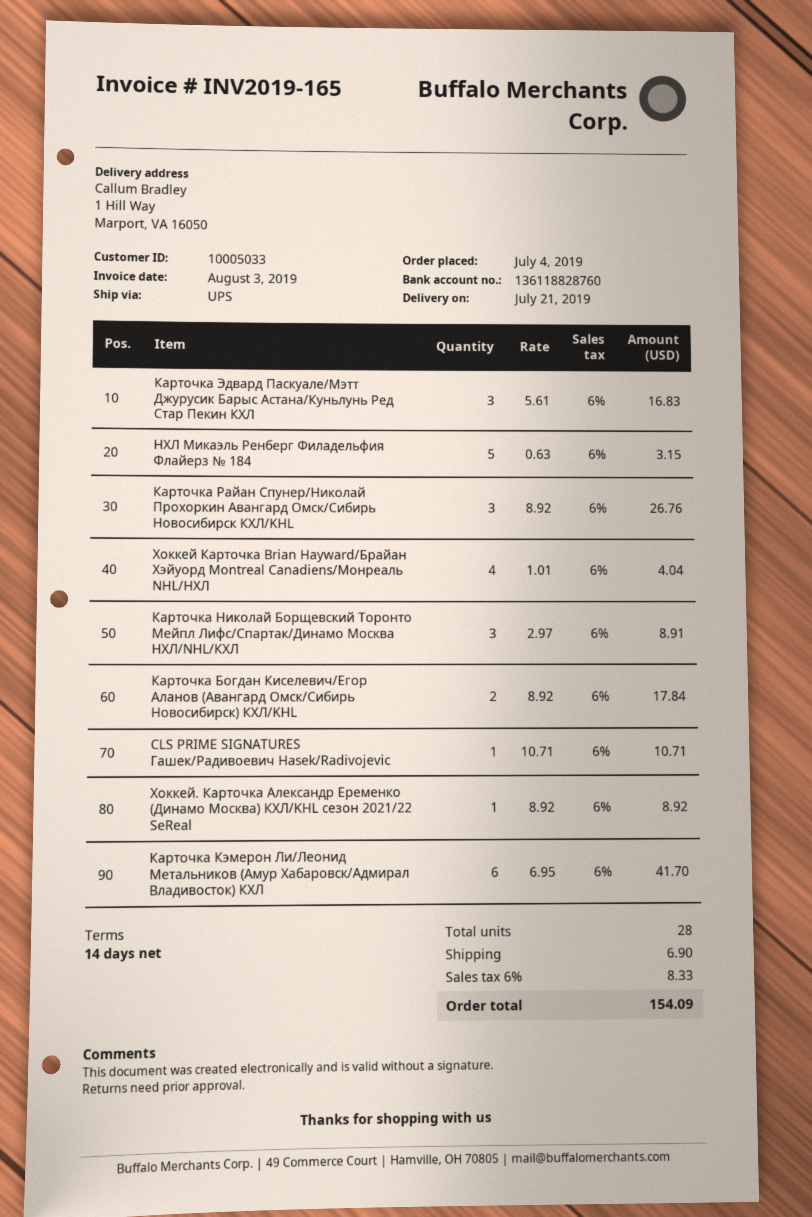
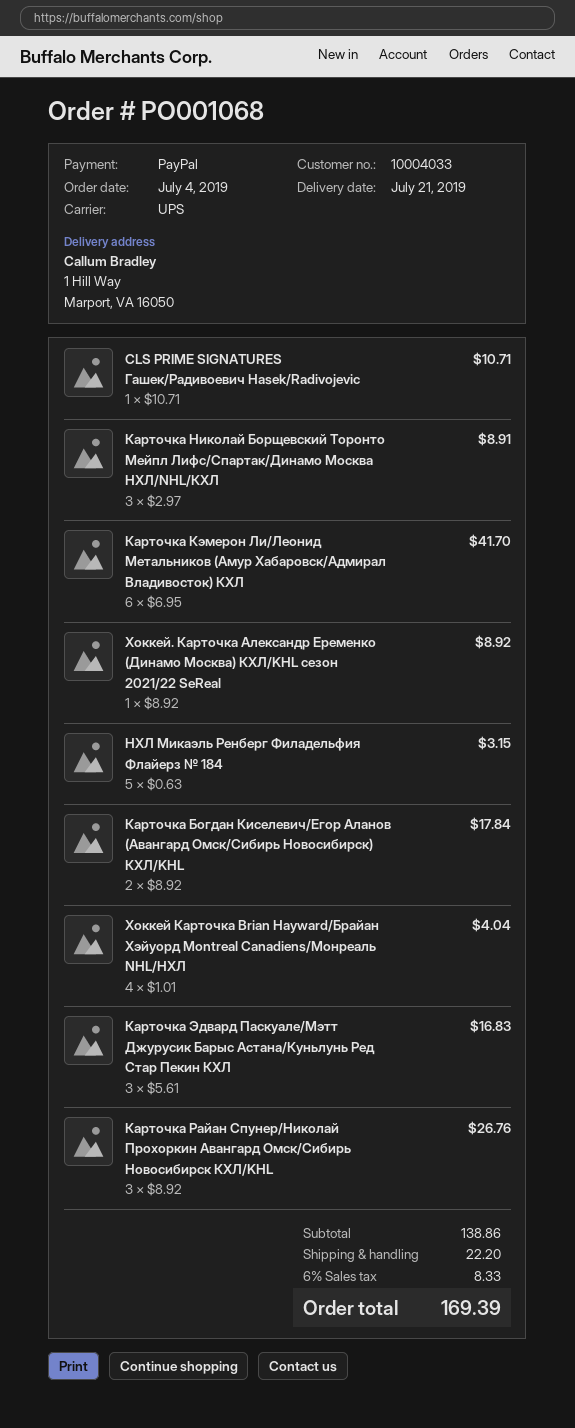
customer number: 10005033 -> 10004033
shipping: 6.90 -> 22.20
total: 154.09 -> 169.39

